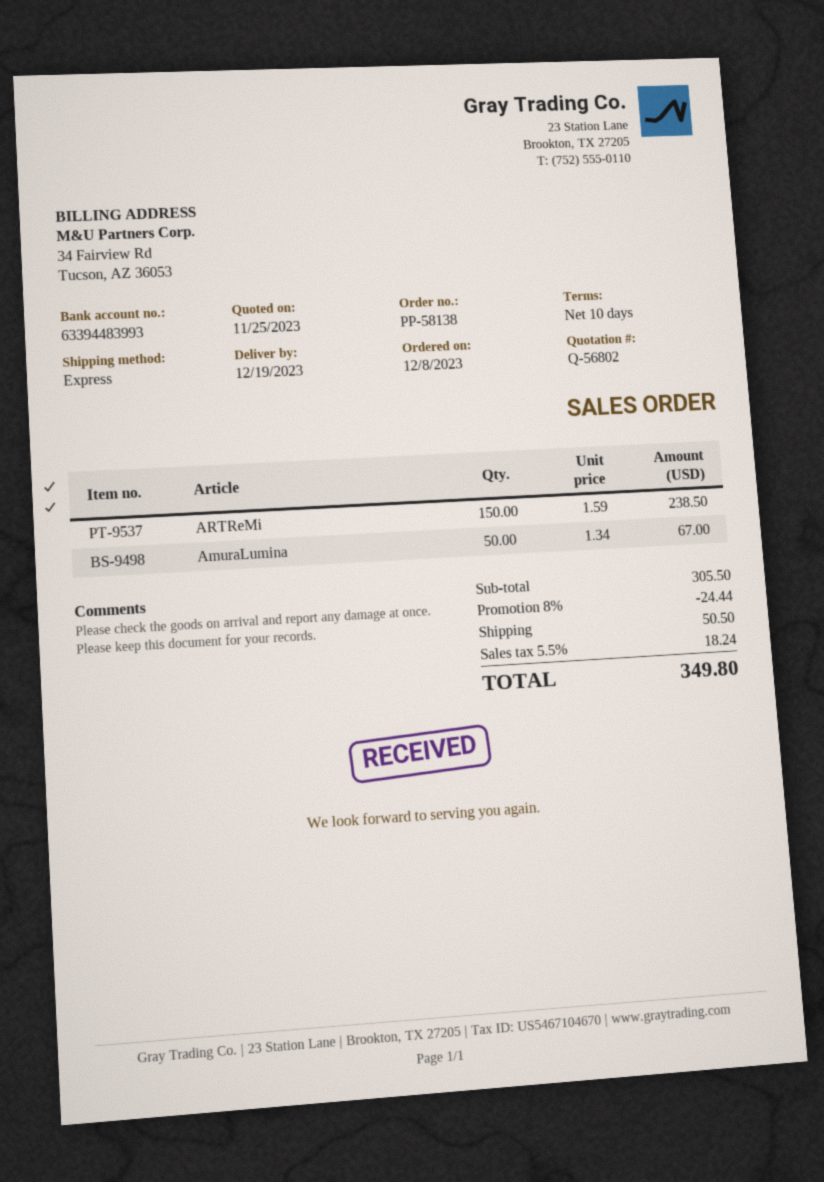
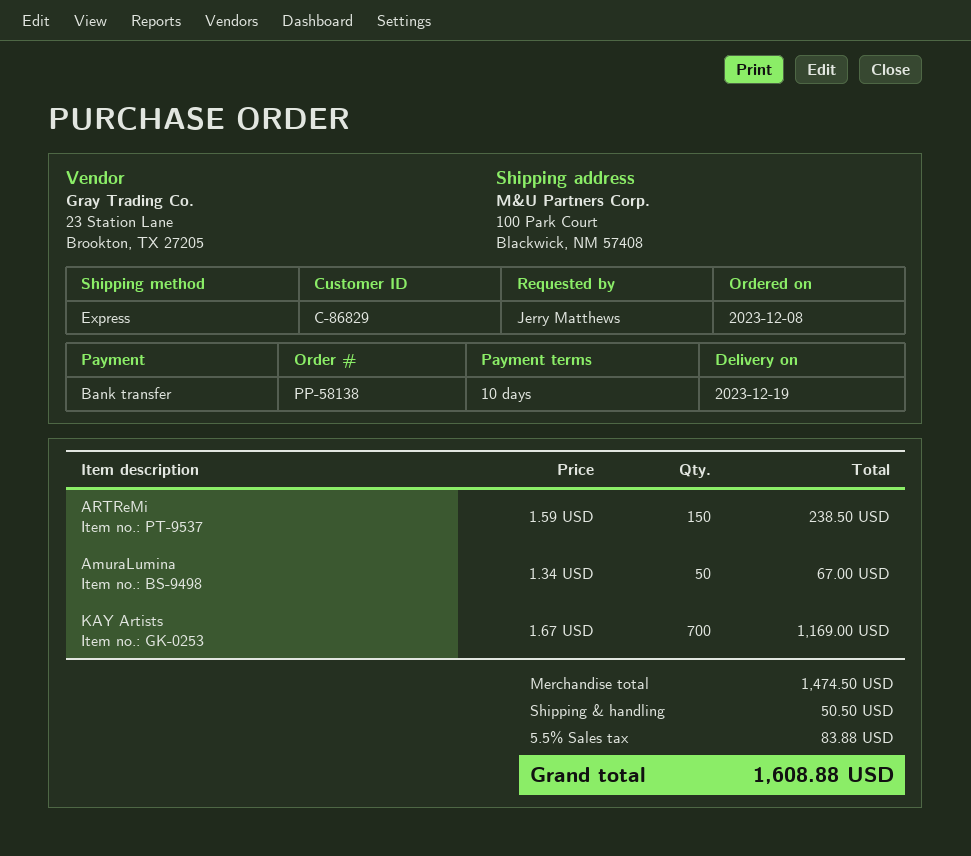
KAY Artists: none -> 700 x 1.67 = 1169.00
subtotal: 305.50 -> 1474.50
discount: 8% = 24.44 -> none
tax: 5.5% = 18.24 -> 5.5% = 83.88
total: 349.80 -> 1608.88

